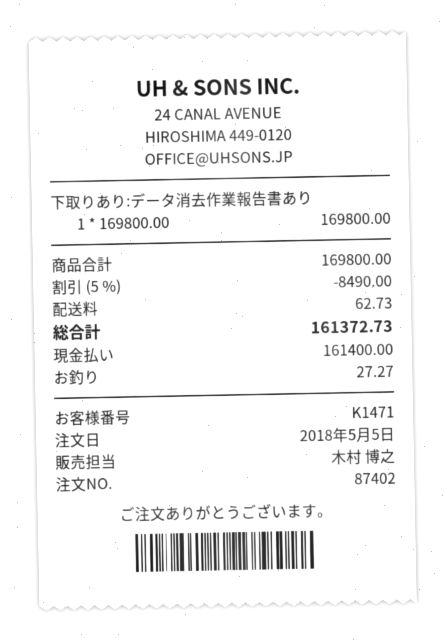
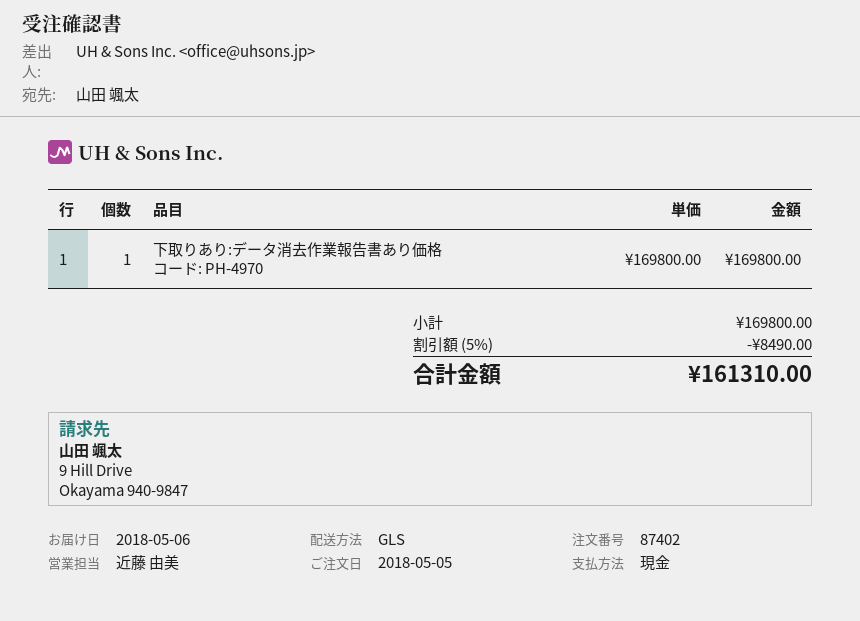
sales rep: 木村 博之 -> 近藤 由美
shipping: 62.73 -> none
total: 161372.73 -> 161310.00

